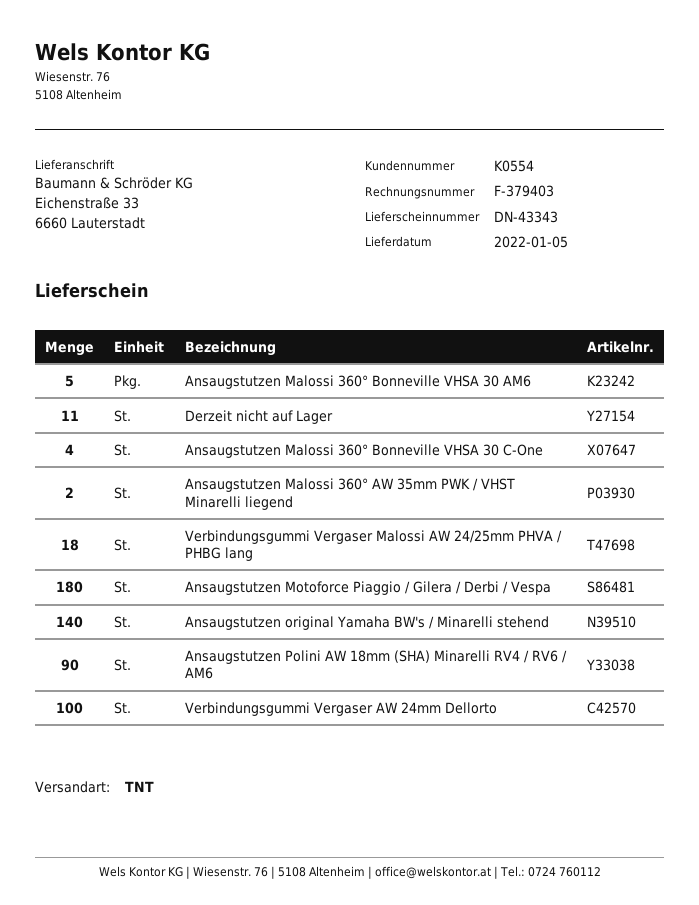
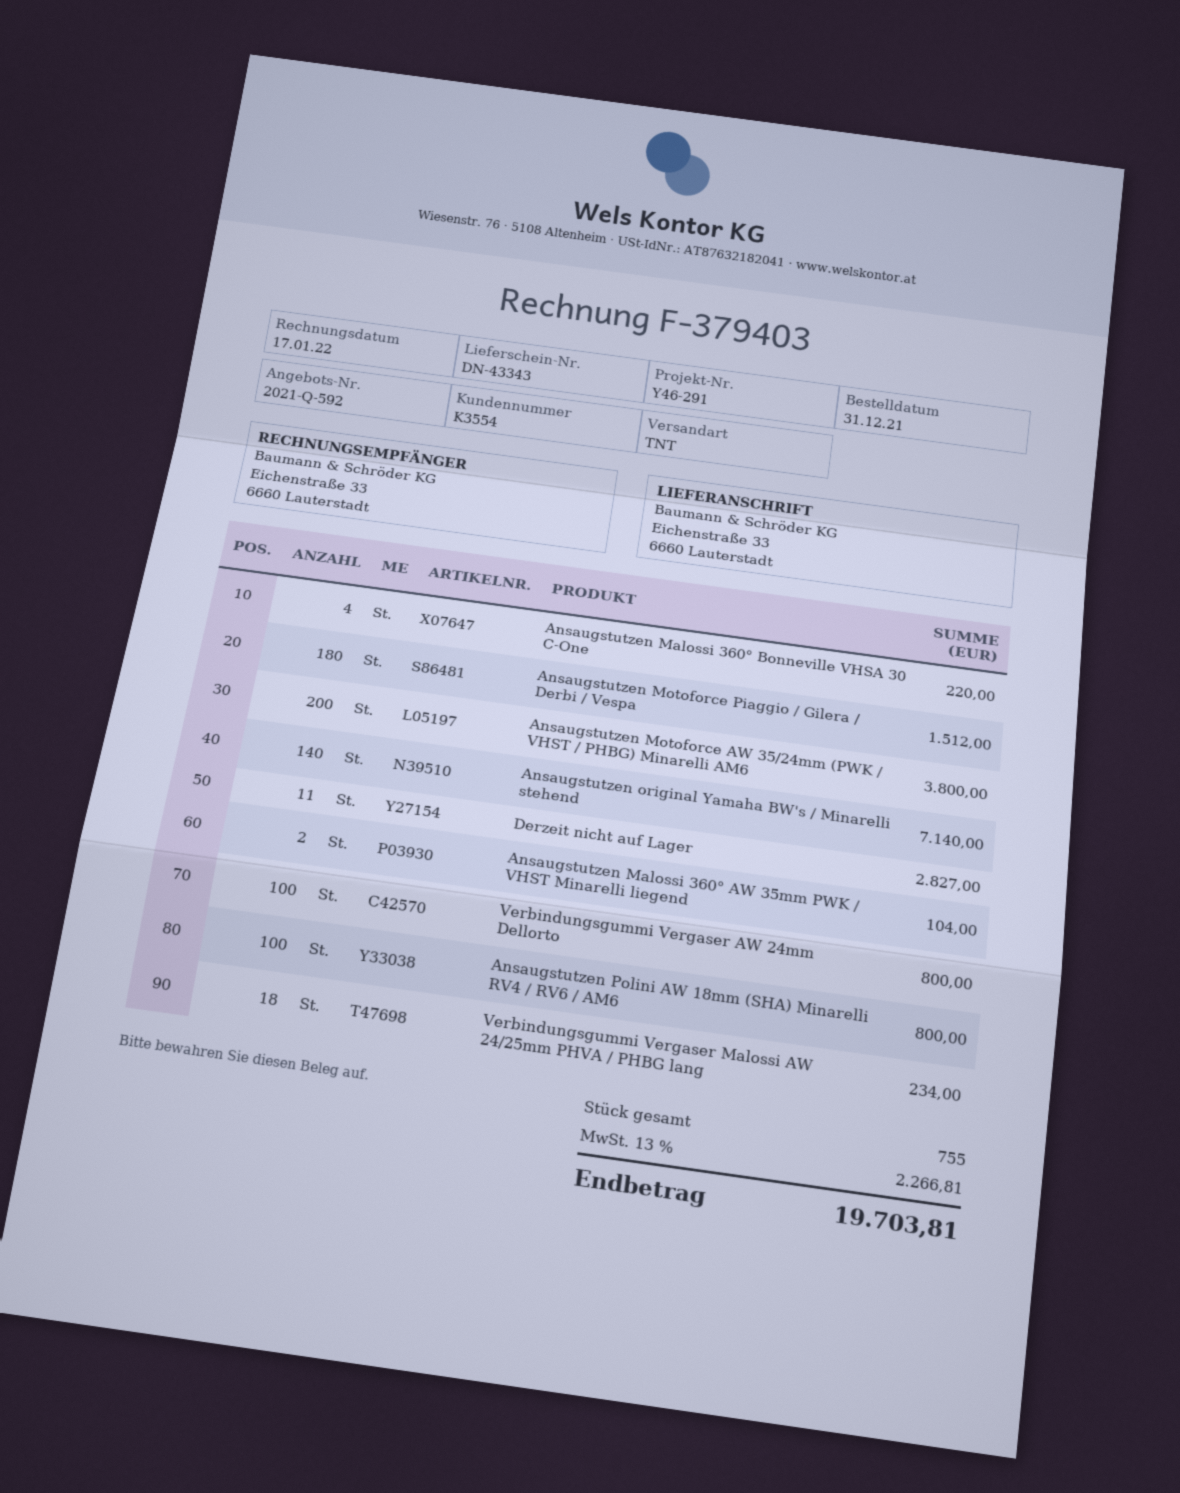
customer number: K0554 -> K3554
Ansaugstutzen Malossi 360° Bonneville VHSA 30 AM6: 5 -> none
Ansaugstutzen Polini AW 18mm (SHA) Minarelli RV4 / RV6 / AM6: 90 -> 100
Ansaugstutzen Motoforce AW 35/24mm (PWK / VHST / PHBG) Minarelli AM6: none -> 200

